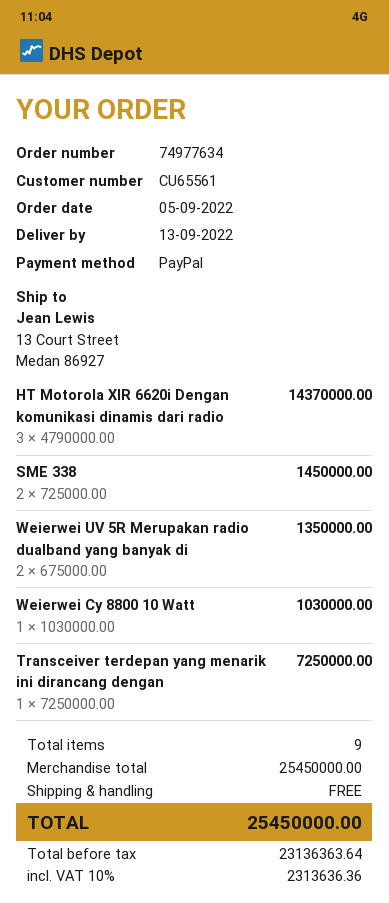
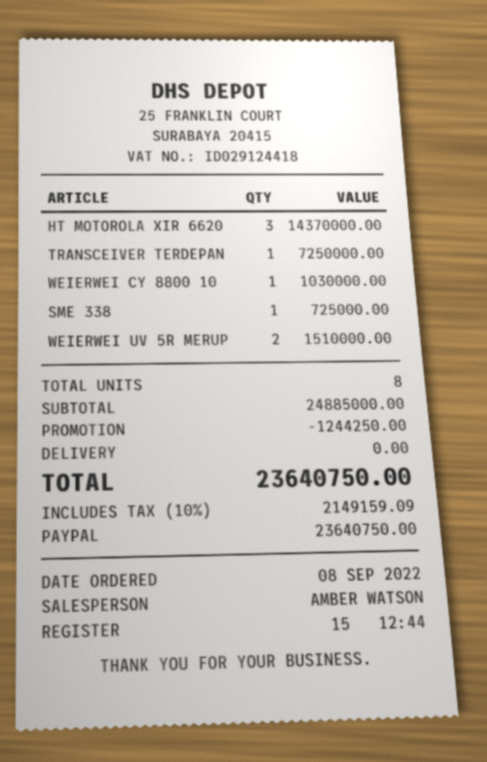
order date: 2022-09-05 -> 2022-09-08
SME 338: 2 for 1450000.00 -> 1 for 725000.00
Weierwei UV 5R Merupakan radio dualband yang banyak di: 2 for 1350000.00 -> 2 for 1510000.00
total quantity: 9 -> 8
subtotal: 25450000.00 -> 24885000.00
discount: none -> 1244250.00
tax: 10% = 2313636.36 -> 10% = 2149159.09
total: 25450000.00 -> 23640750.00

